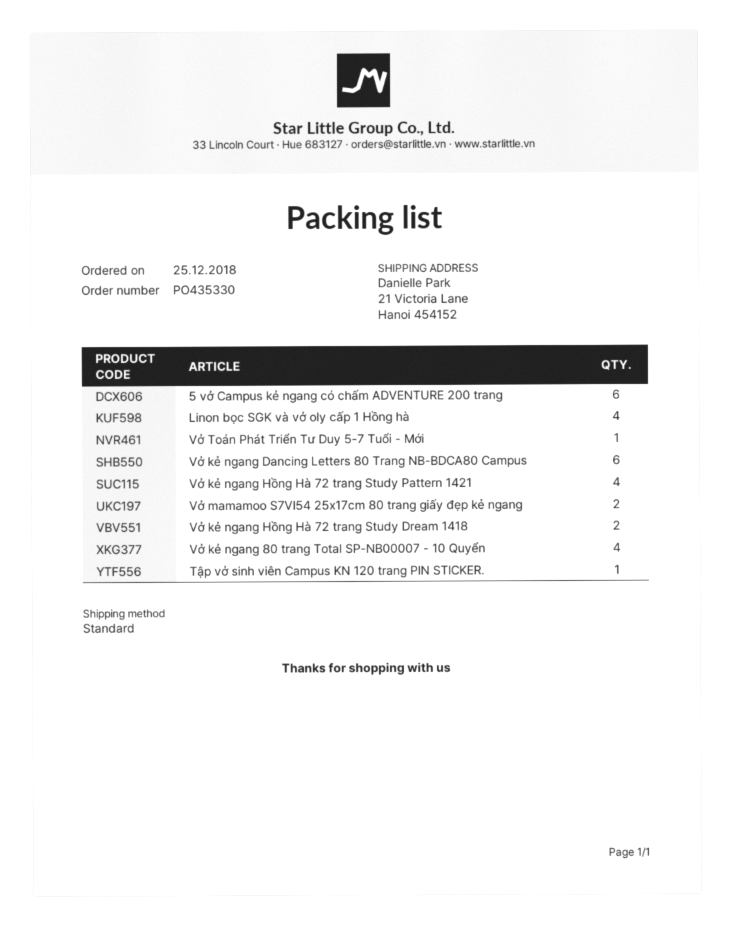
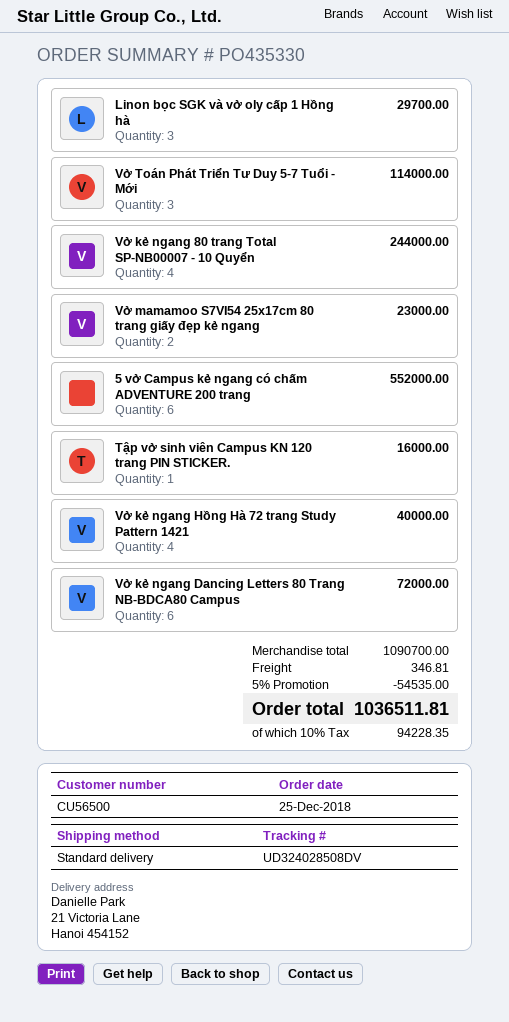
Linon bọc SGK và vở oly cấp 1 Hồng hà: 4 -> 3
Vở Toán Phát Triển Tư Duy 5-7 Tuổi - Mới: 1 -> 3
Vở kẻ ngang Hồng Hà 72 trang Study Dream 1418: 2 -> none

